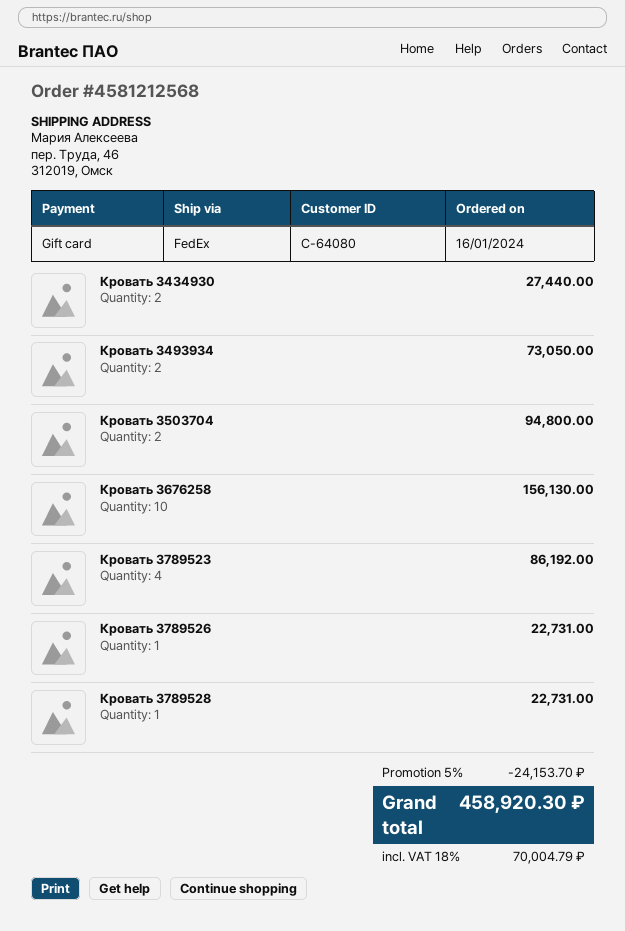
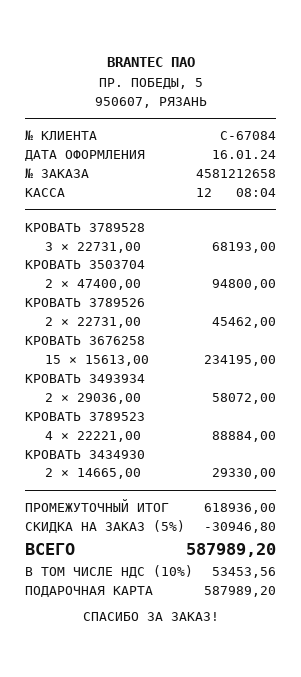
order number: 4581212568 -> 4581212658
customer number: C-64080 -> C-67084
Кровать 3434930: 2 for 27440.00 -> 2 for 29330.00
Кровать 3493934: 2 for 73050.00 -> 2 for 58072.00
Кровать 3676258: 10 for 156130.00 -> 15 for 234195.00
Кровать 3789523: 4 for 86192.00 -> 4 for 88884.00
Кровать 3789526: 1 for 22731.00 -> 2 for 45462.00
Кровать 3789528: 1 for 22731.00 -> 3 for 68193.00
discount: 5% = 24153.70 -> 5% = 30946.80
tax: 18% = 70004.79 -> 10% = 53453.56
total: 458920.30 -> 587989.20

